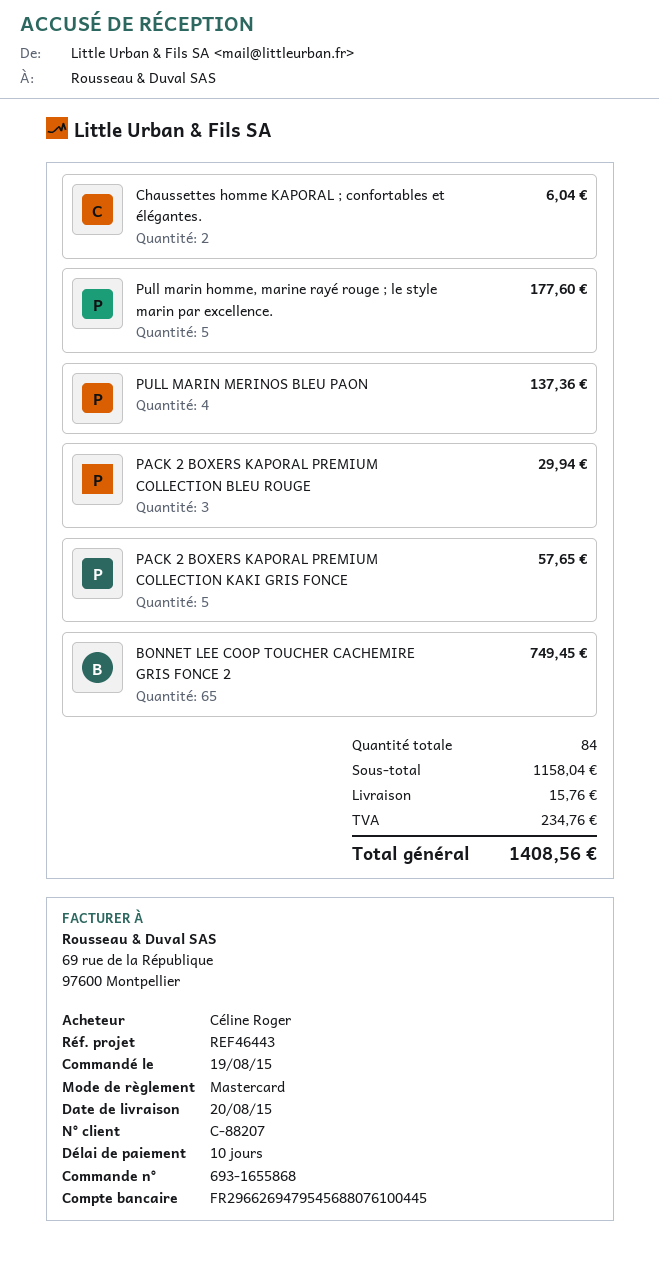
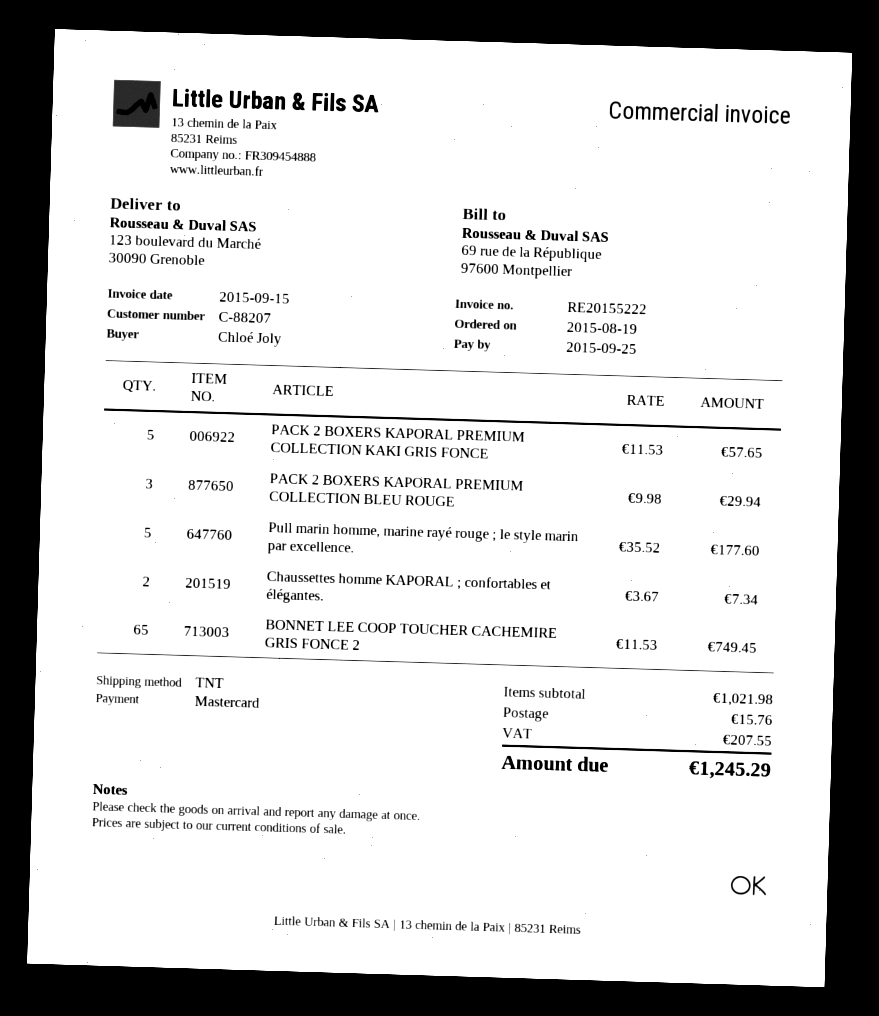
ordered by: Céline Roger -> Chloé Joly
Chaussettes homme KAPORAL ; confortables et élégantes.: 2 for 6.04 -> 2 for 7.34
PULL MARIN MERINOS BLEU PAON: 4 for 137.36 -> none
subtotal: 1158.04 -> 1021.98
tax: 234.76 -> 207.55
total: 1408.56 -> 1245.29

